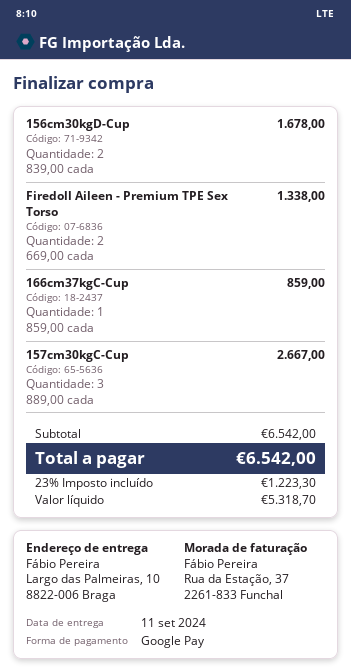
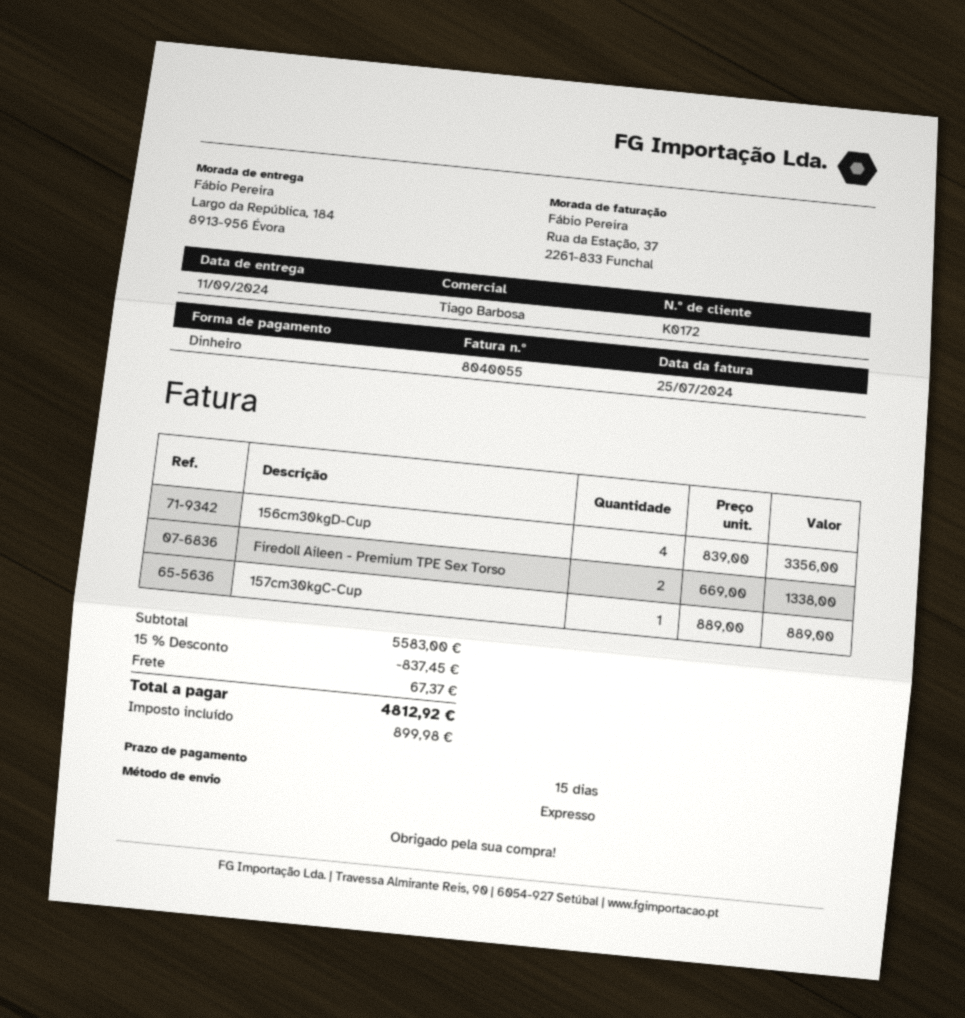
payment method: Google Pay -> cash
ship to: Largo das Palmeiras, 10, 8822-006 Braga -> Largo da República, 184, 8913-956 Évora
156cm30kgD-Cup: 2 x 839.00 = 1678.00 -> 4 x 839.00 = 3356.00
166cm37kgC-Cup: 1 x 859.00 = 859.00 -> none
157cm30kgC-Cup: 3 x 889.00 = 2667.00 -> 1 x 889.00 = 889.00
subtotal: 6542.00 -> 5583.00
discount: none -> 15% = 837.45
shipping: none -> 67.37
tax: 1223.30 -> 899.98
total: 6542.00 -> 4812.92

